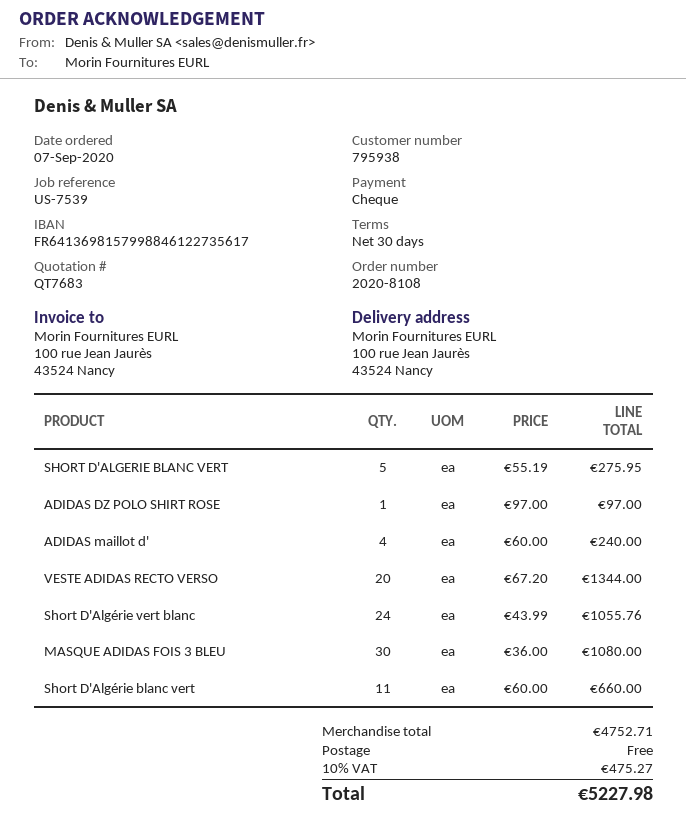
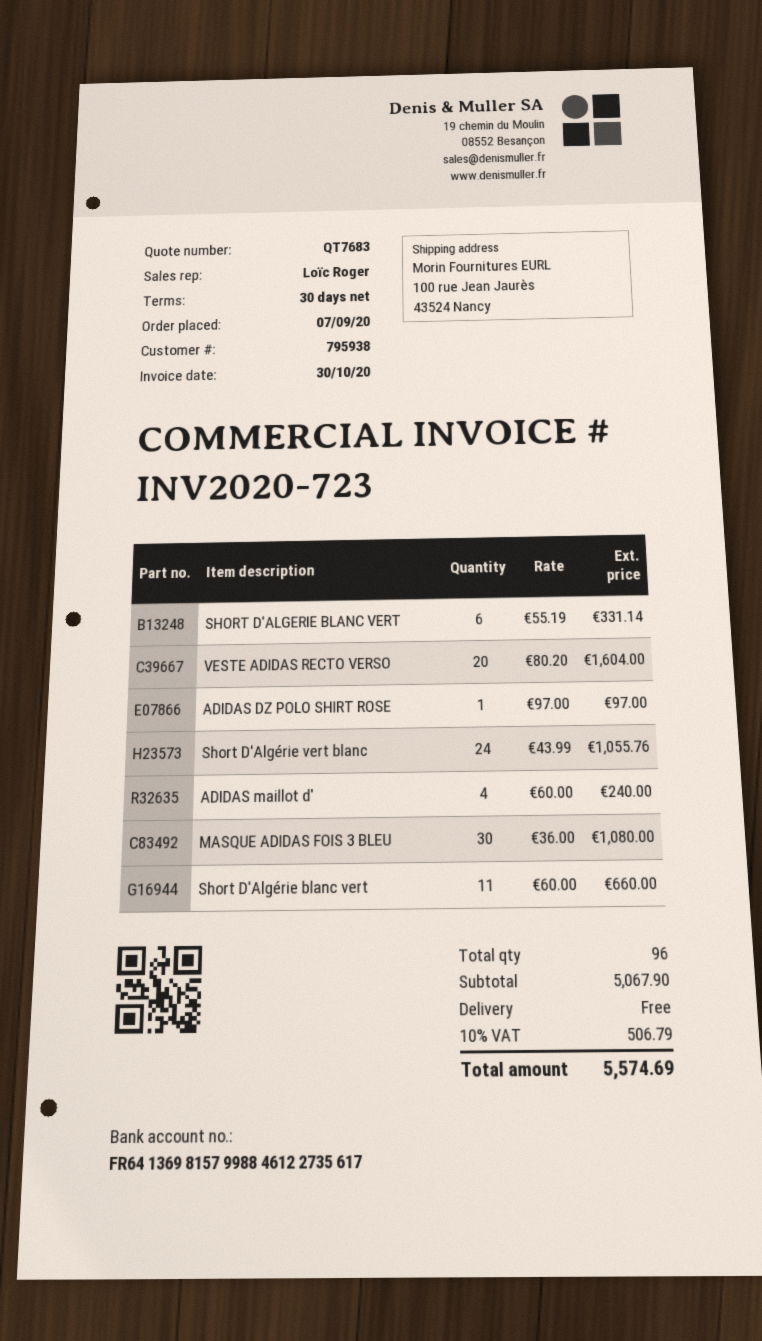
SHORT D'ALGERIE BLANC VERT: 5 x 55.19 = 275.95 -> 6 x 55.19 = 331.14
VESTE ADIDAS RECTO VERSO: 20 x 67.20 = 1344.00 -> 20 x 80.20 = 1604.00
subtotal: 4752.71 -> 5067.90
tax: 10% = 475.27 -> 10% = 506.79
total: 5227.98 -> 5574.69

